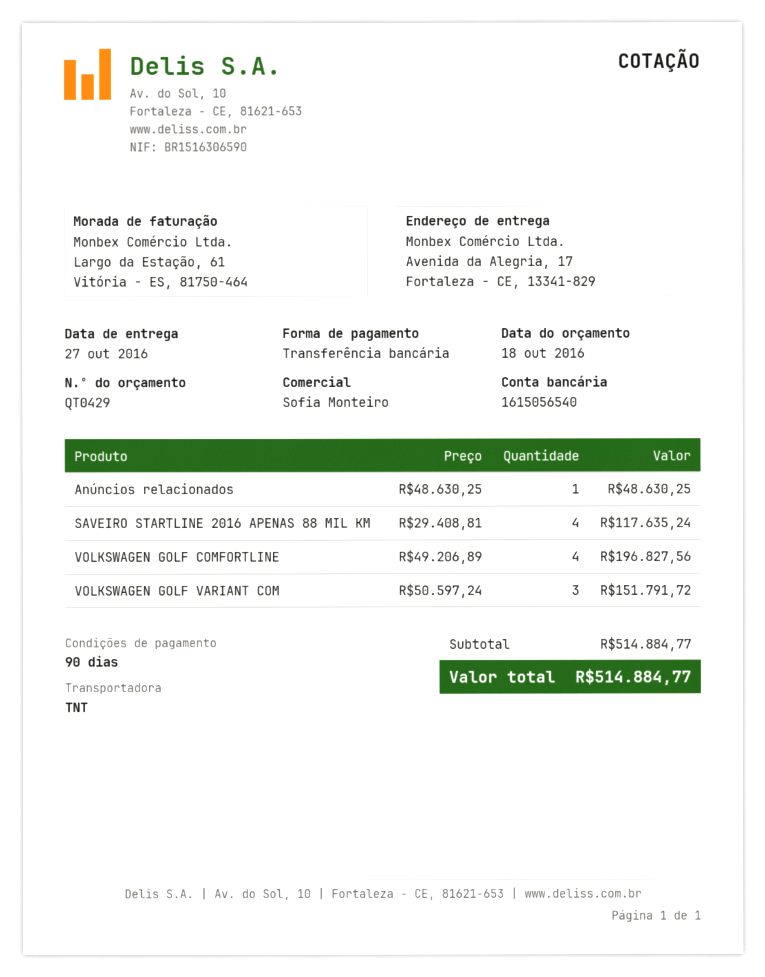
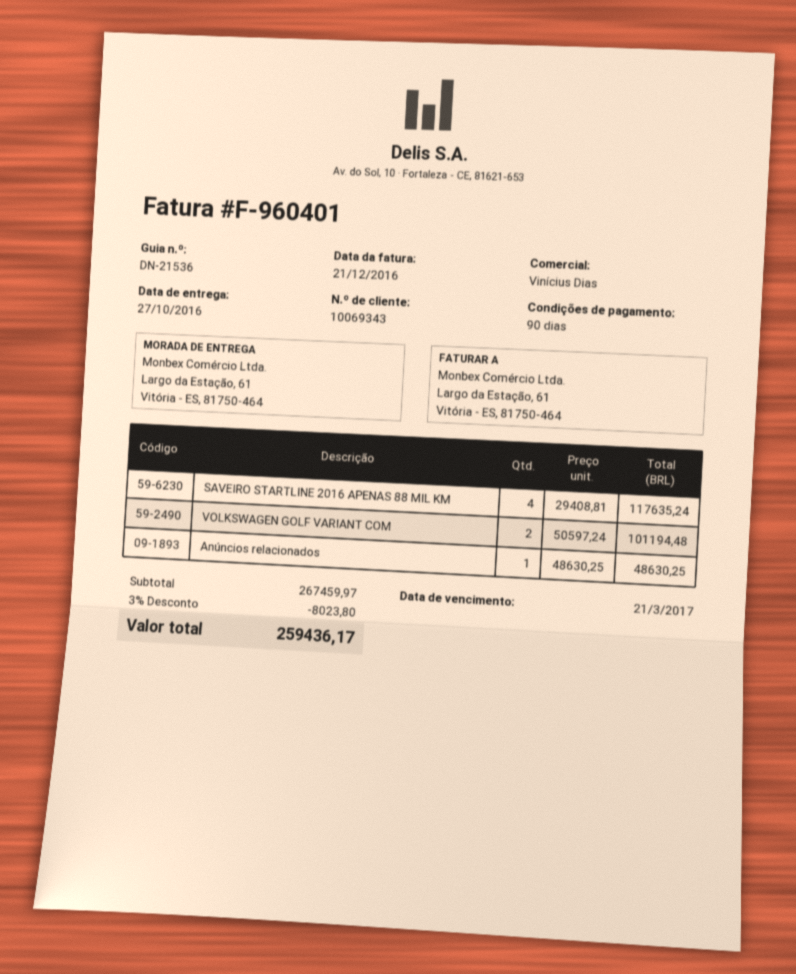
sales rep: Sofia Monteiro -> Vinícius Dias
ship to: Avenida da Alegria, 17, Fortaleza - CE, 13341-829 -> Largo da Estação, 61, Vitória - ES, 81750-464
VOLKSWAGEN GOLF COMFORTLINE: 4 x 49206.89 = 196827.56 -> none
VOLKSWAGEN GOLF VARIANT COM: 3 x 50597.24 = 151791.72 -> 2 x 50597.24 = 101194.48
subtotal: 514884.77 -> 267459.97
discount: none -> 3% = 8023.80
total: 514884.77 -> 259436.17

